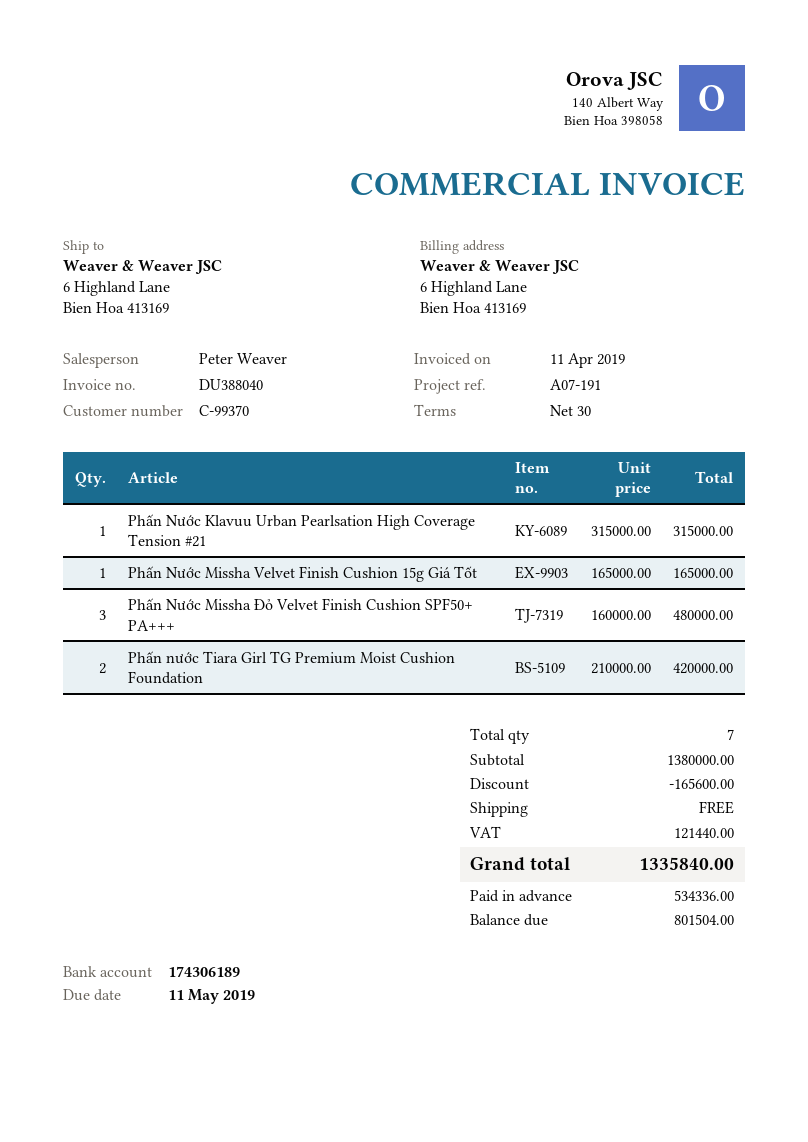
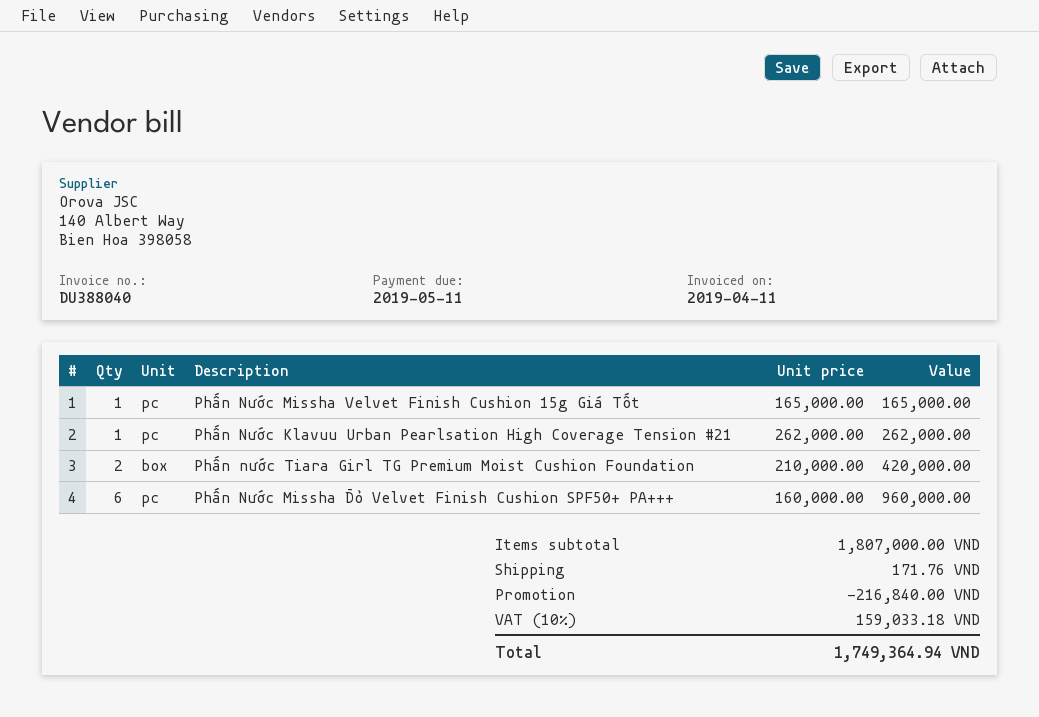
Phấn Nước Klavuu Urban Pearlsation High Coverage Tension #21: 1 x 315000.00 = 315000.00 -> 1 x 262000.00 = 262000.00
Phấn Nước Missha Đỏ Velvet Finish Cushion SPF50+ PA+++: 3 x 160000.00 = 480000.00 -> 6 x 160000.00 = 960000.00
subtotal: 1380000.00 -> 1807000.00
discount: 165600.00 -> 216840.00
shipping: 0.00 -> 171.76
tax: 121440.00 -> 159033.18
total: 1335840.00 -> 1749364.94

